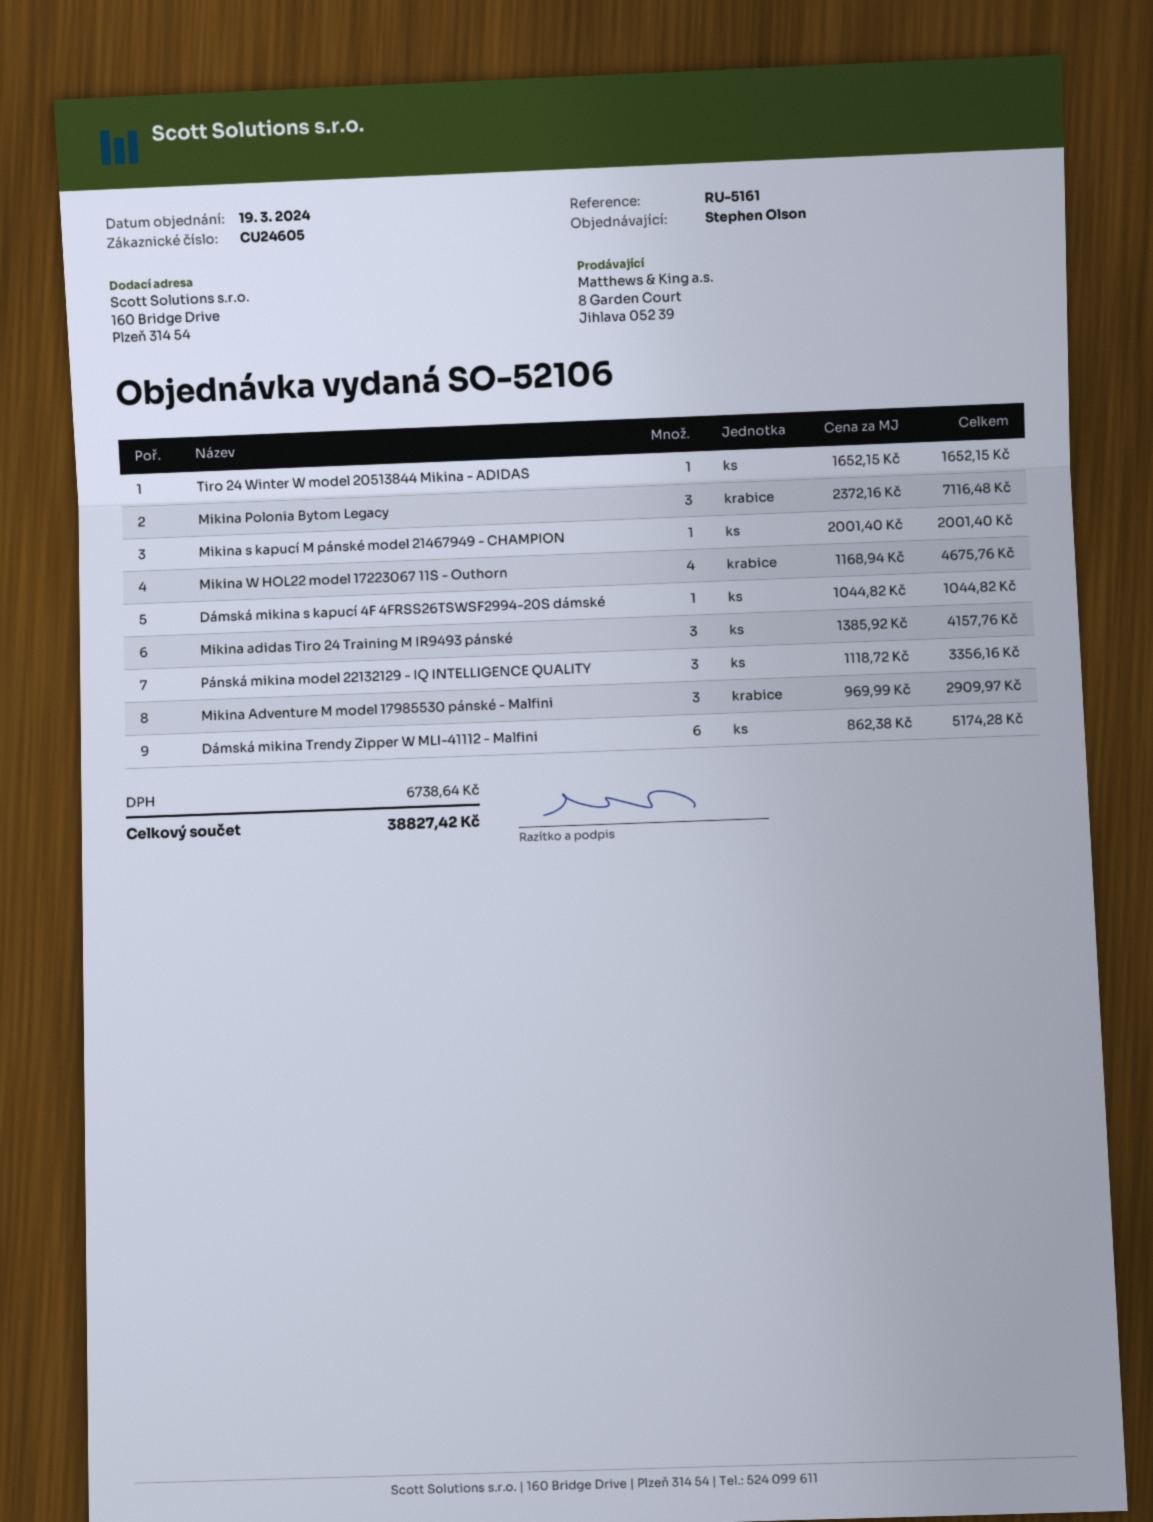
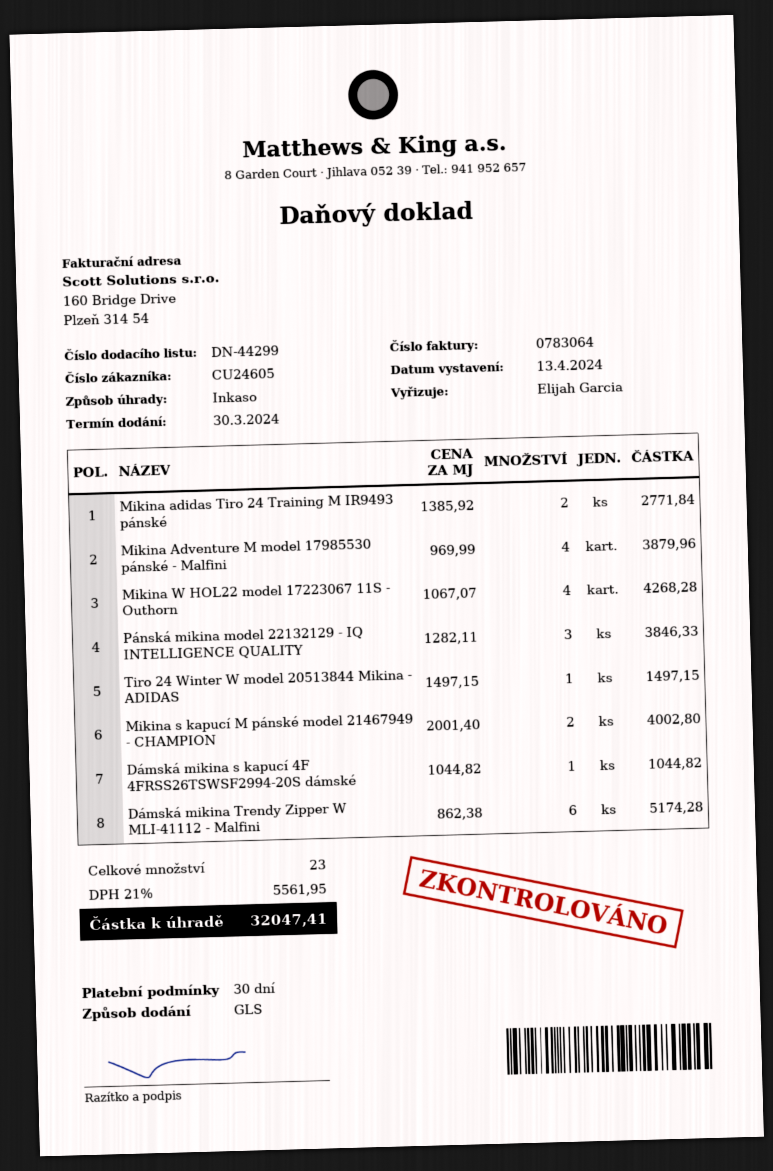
Tiro 24 Winter W model 20513844 Mikina - ADIDAS: 1 x 1652.15 = 1652.15 -> 1 x 1497.15 = 1497.15
Mikina Polonia Bytom Legacy: 3 x 2372.16 = 7116.48 -> none
Mikina s kapucí M pánské model 21467949 - CHAMPION: 1 x 2001.40 = 2001.40 -> 2 x 2001.40 = 4002.80
Mikina W HOL22 model 17223067 11S - Outhorn: 4 x 1168.94 = 4675.76 -> 4 x 1067.07 = 4268.28
Mikina adidas Tiro 24 Training M IR9493 pánské: 3 x 1385.92 = 4157.76 -> 2 x 1385.92 = 2771.84
Pánská mikina model 22132129 - IQ INTELLIGENCE QUALITY: 3 x 1118.72 = 3356.16 -> 3 x 1282.11 = 3846.33
Mikina Adventure M model 17985530 pánské - Malfini: 3 x 969.99 = 2909.97 -> 4 x 969.99 = 3879.96
tax: 6738.64 -> 5561.95
total: 38827.42 -> 32047.41

